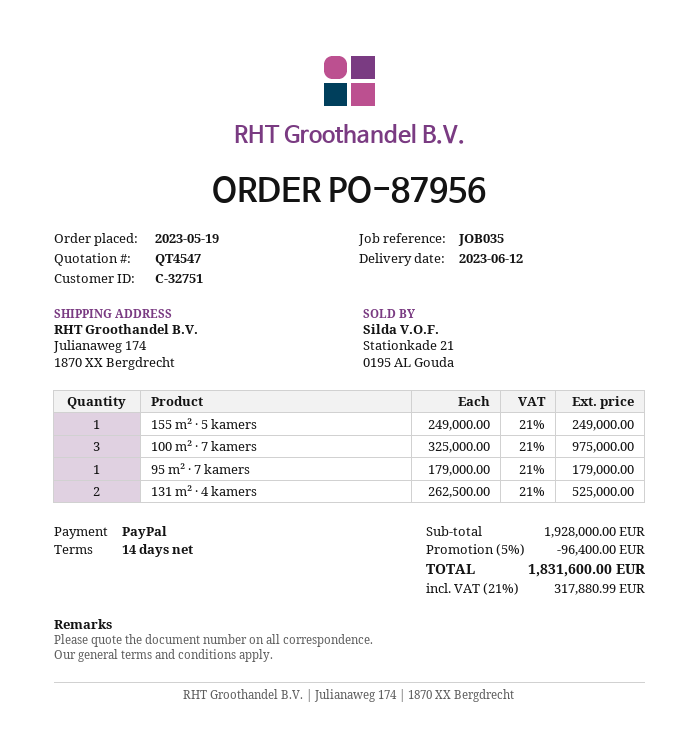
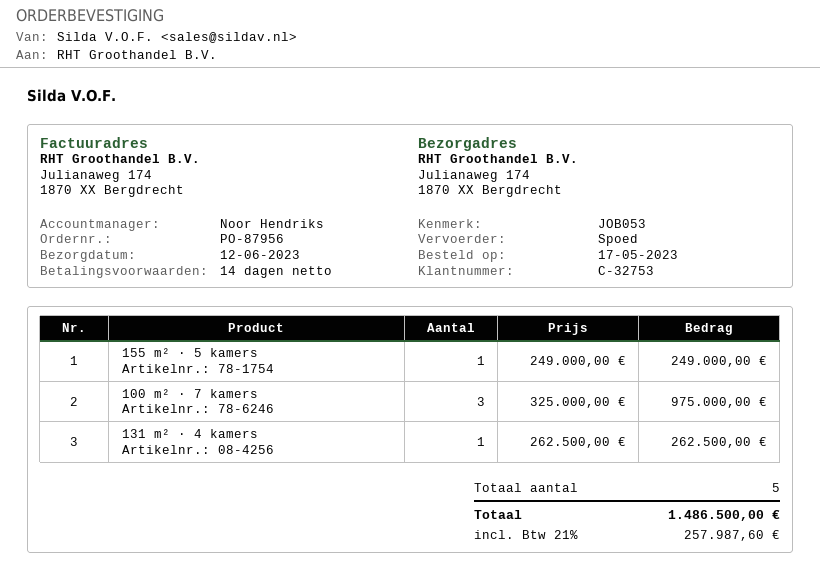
order date: 2023-05-19 -> 2023-05-17
customer number: C-32751 -> C-32753
reference: JOB035 -> JOB053
95 m² · 7 kamers: 1 x 179000.00 = 179000.00 -> none
131 m² · 4 kamers: 2 x 262500.00 = 525000.00 -> 1 x 262500.00 = 262500.00
discount: 5% = 96400.00 -> none
tax: 21% = 317880.99 -> 21% = 257987.60
total: 1831600.00 -> 1486500.00

